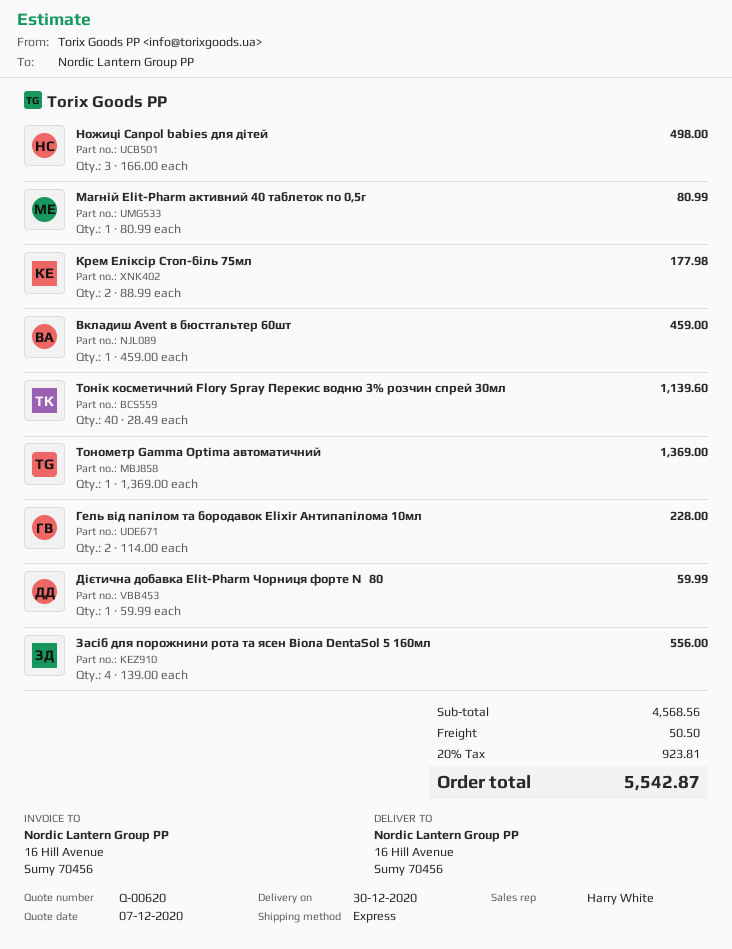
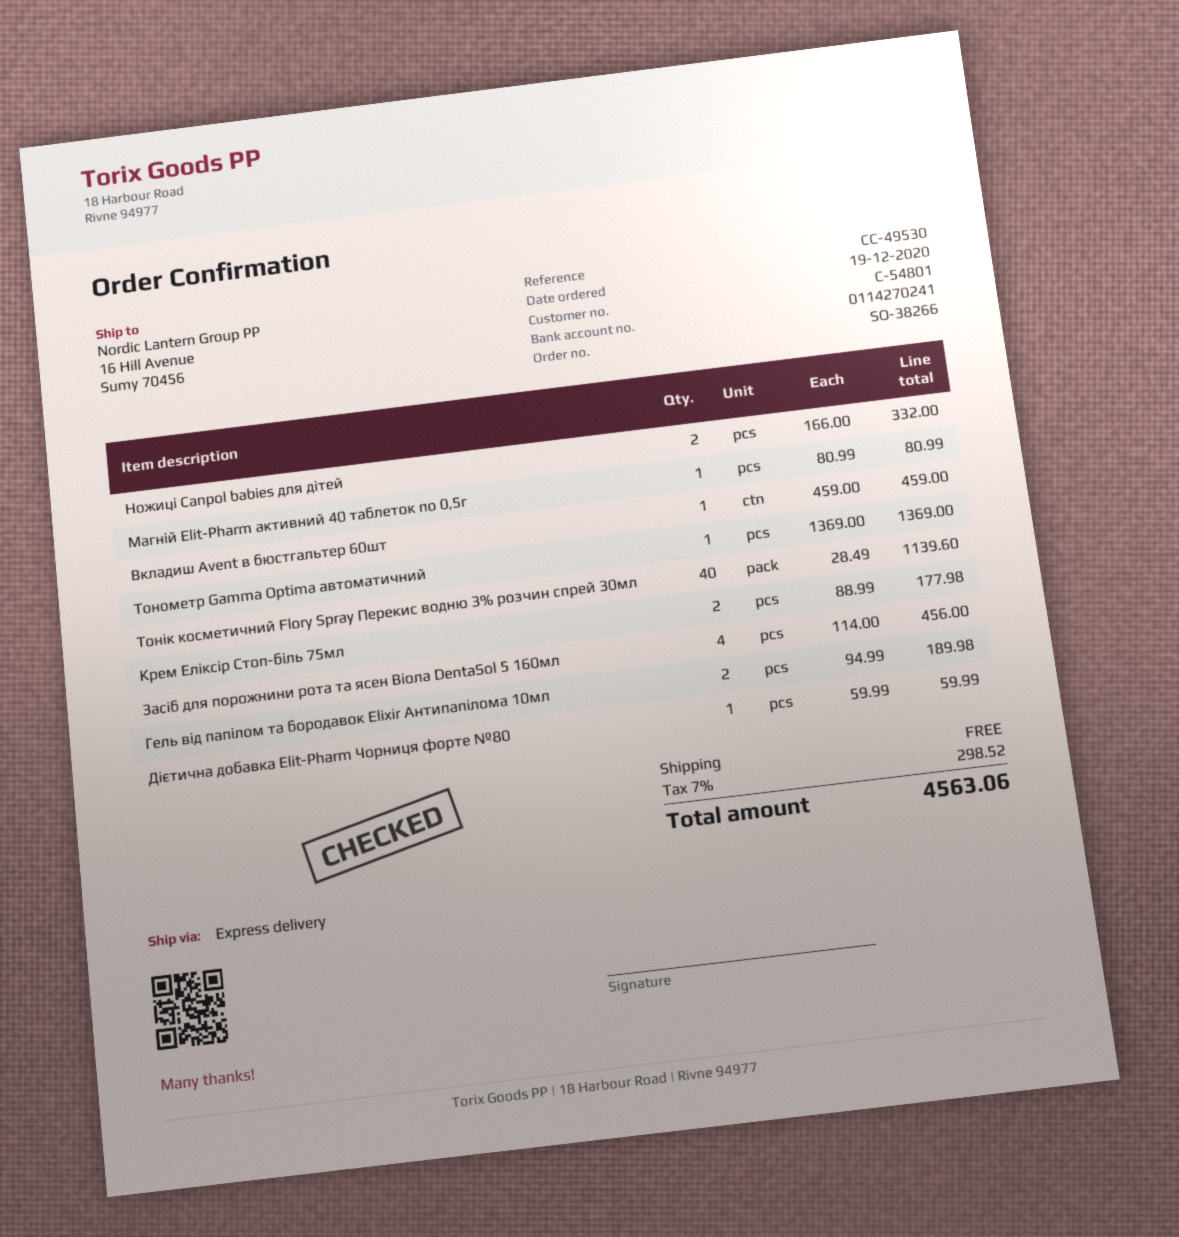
Ножиці Canpol babies для дітей: 3 x 166.00 = 498.00 -> 2 x 166.00 = 332.00
Гель від папілом та бородавок Elixir Антипапілома 10мл: 2 x 114.00 = 228.00 -> 2 x 94.99 = 189.98
Засіб для порожнини рота та ясен Віола DentaSol 5 160мл: 4 x 139.00 = 556.00 -> 4 x 114.00 = 456.00
shipping: 50.50 -> 0.00
tax: 20% = 923.81 -> 7% = 298.52
total: 5542.87 -> 4563.06

